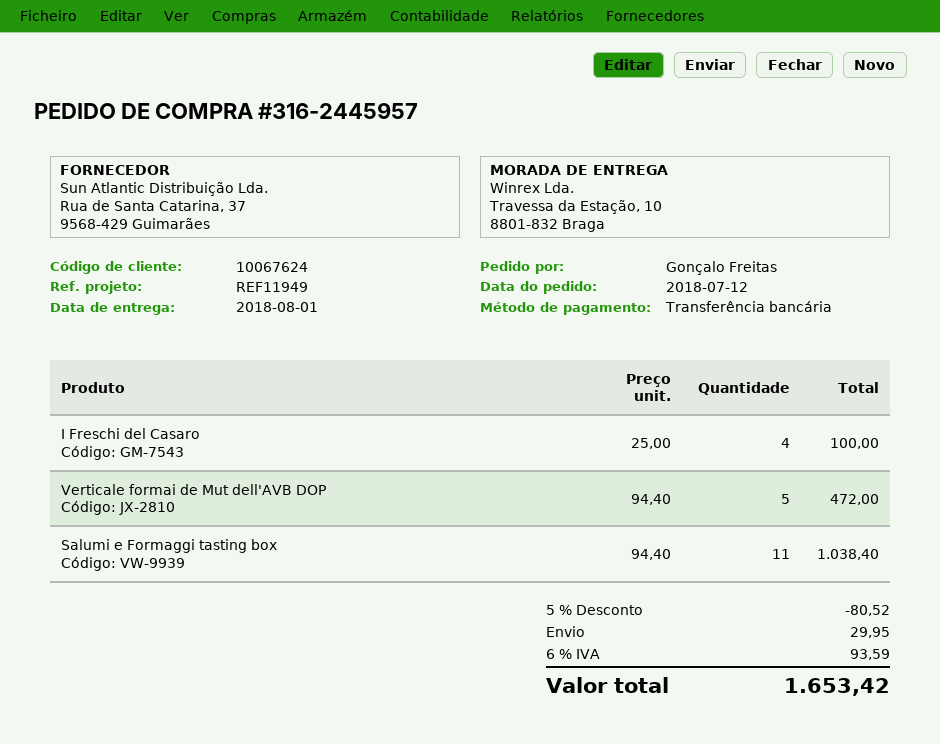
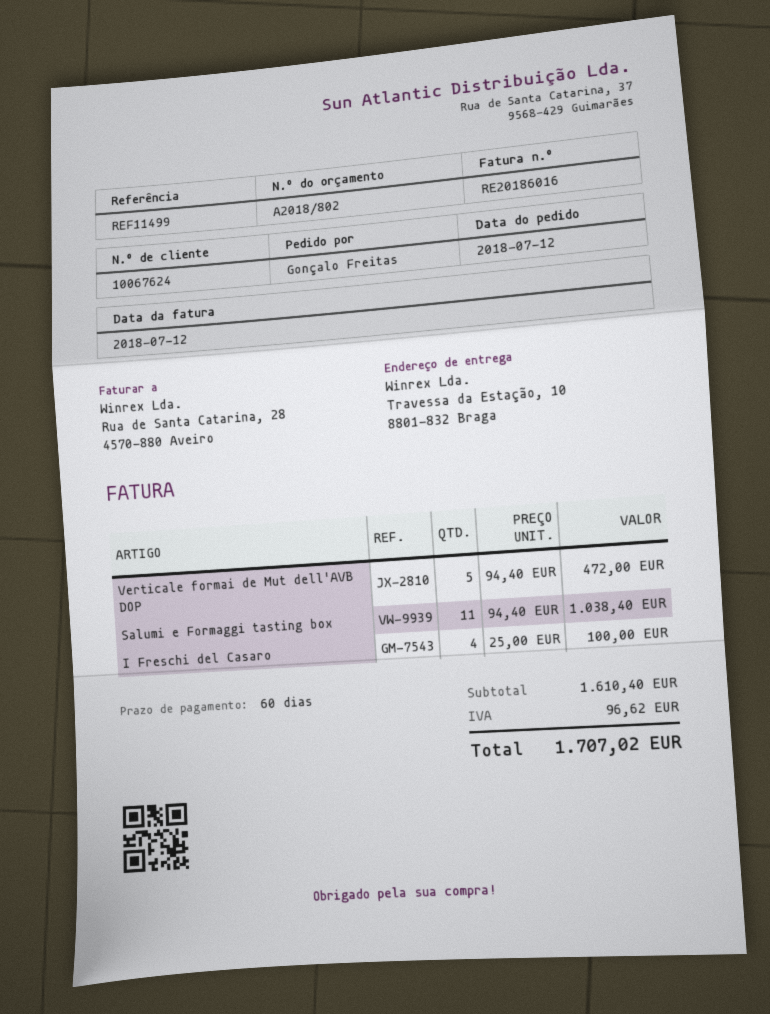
reference: REF11949 -> REF11499
discount: 5% = 80.52 -> none
shipping: 29.95 -> none
tax: 93.59 -> 96.62
total: 1653.42 -> 1707.02

